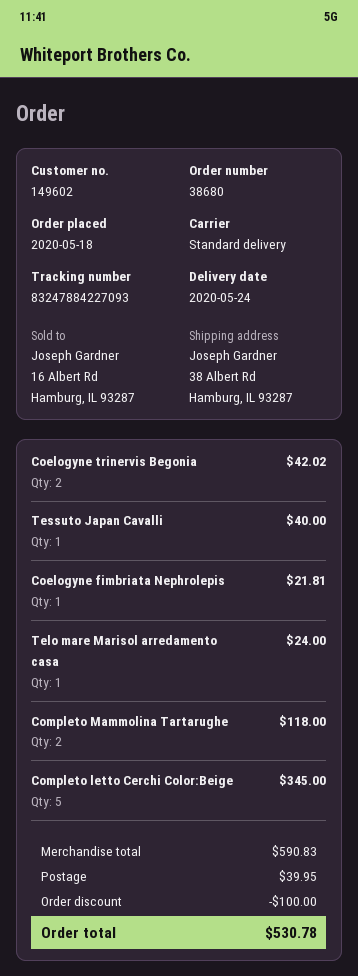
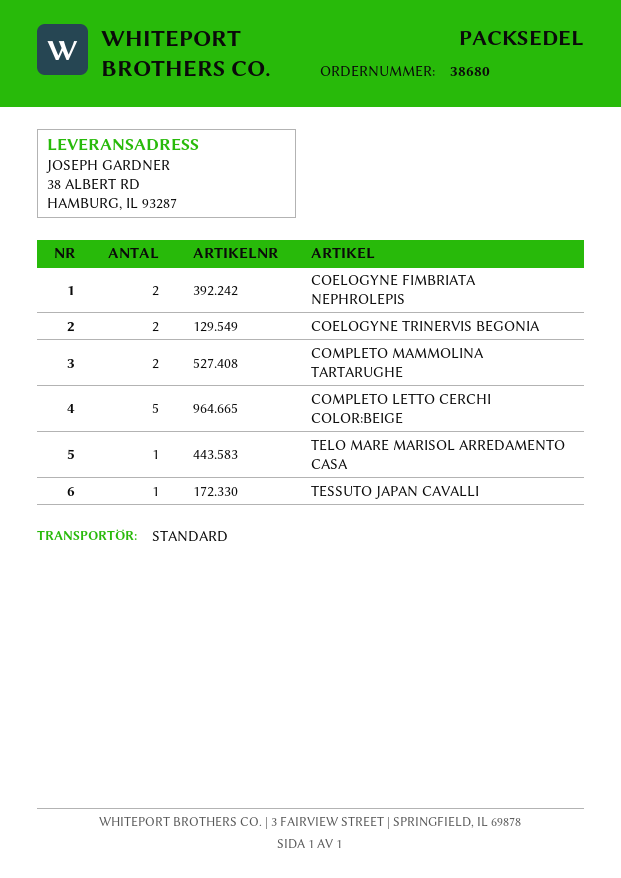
Coelogyne fimbriata Nephrolepis: 1 -> 2

